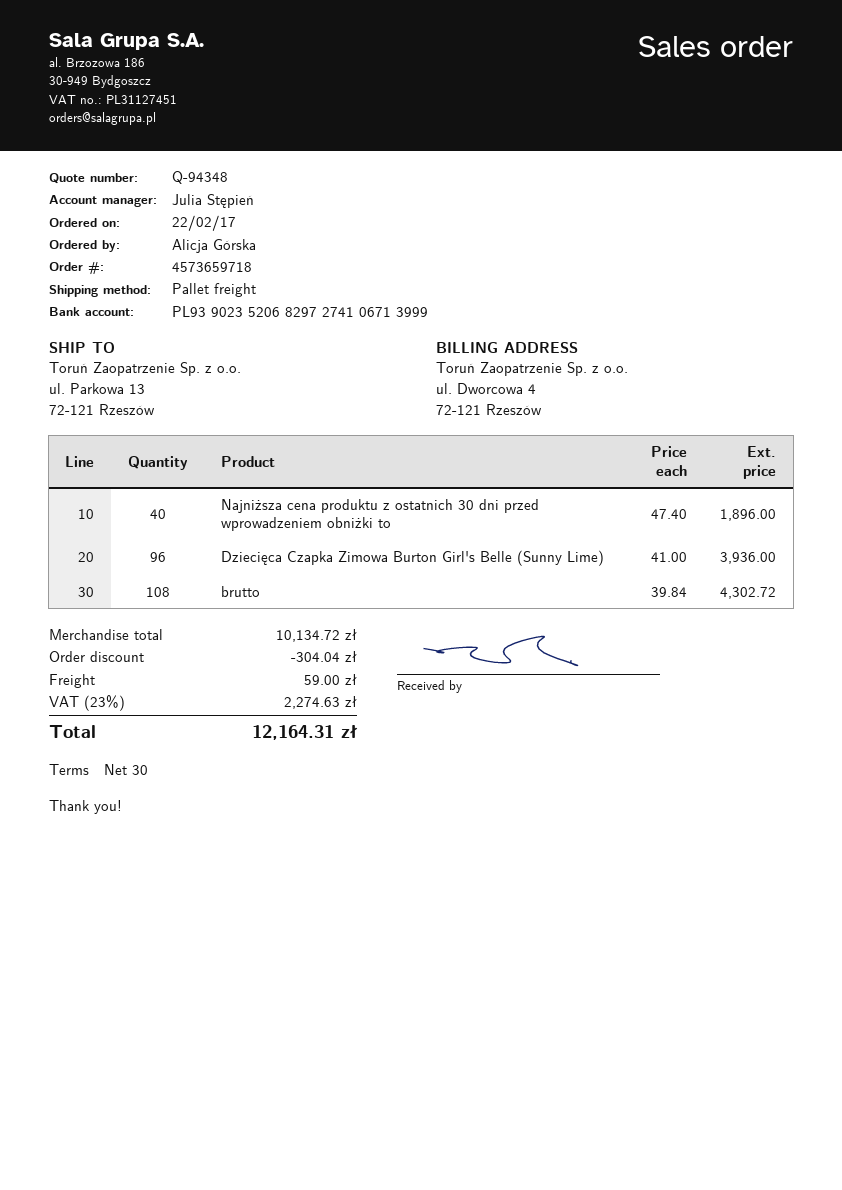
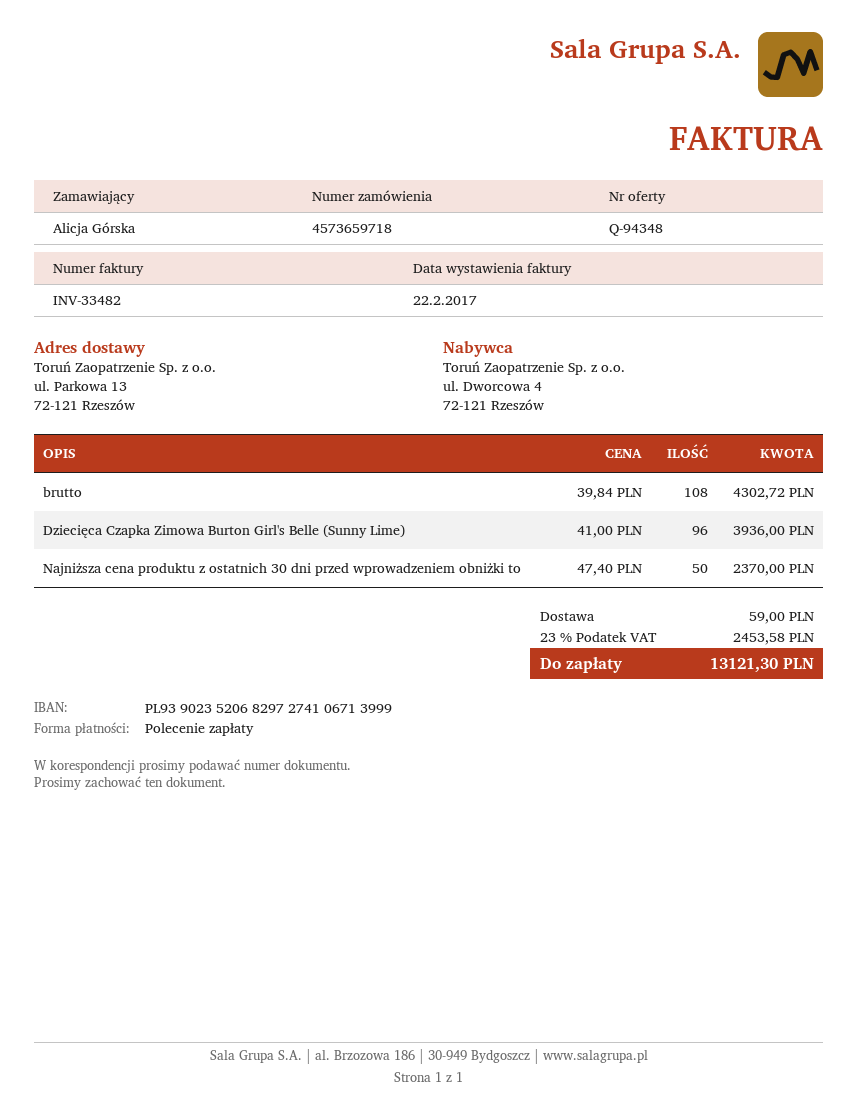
Najniższa cena produktu z ostatnich 30 dni przed wprowadzeniem obniżki to: 40 x 47.40 = 1896.00 -> 50 x 47.40 = 2370.00
discount: 304.04 -> none
tax: 23% = 2274.63 -> 23% = 2453.58
total: 12164.31 -> 13121.30

